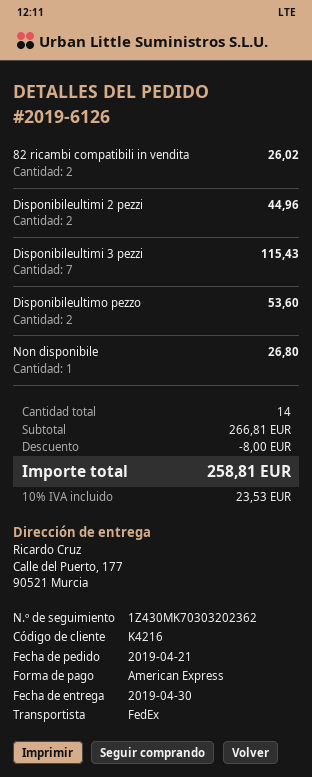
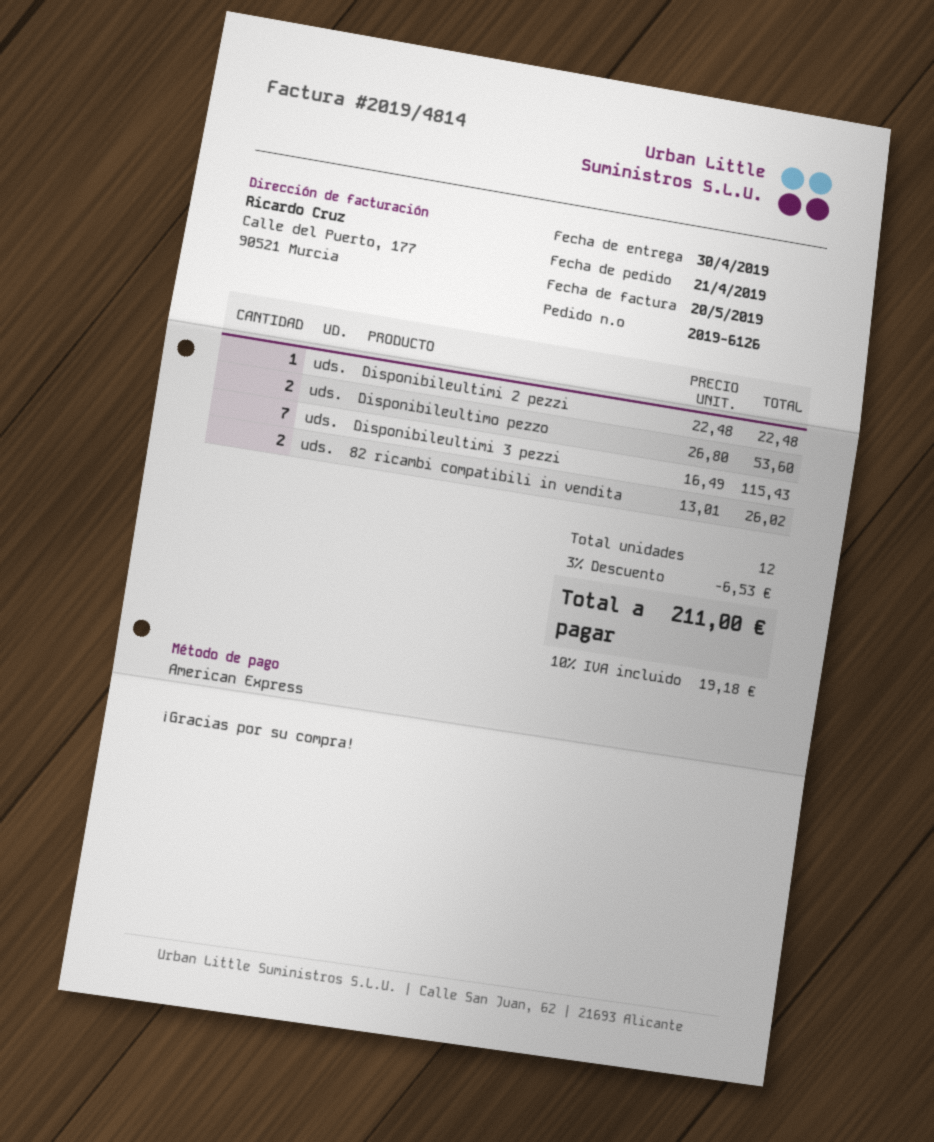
Disponibileultimi 2 pezzi: 2 for 44.96 -> 1 for 22.48
Non disponibile: 1 for 26.80 -> none
total quantity: 14 -> 12
discount: 8.00 -> 6.53
tax: 10% = 23.53 -> 10% = 19.18
total: 258.81 -> 211.00

